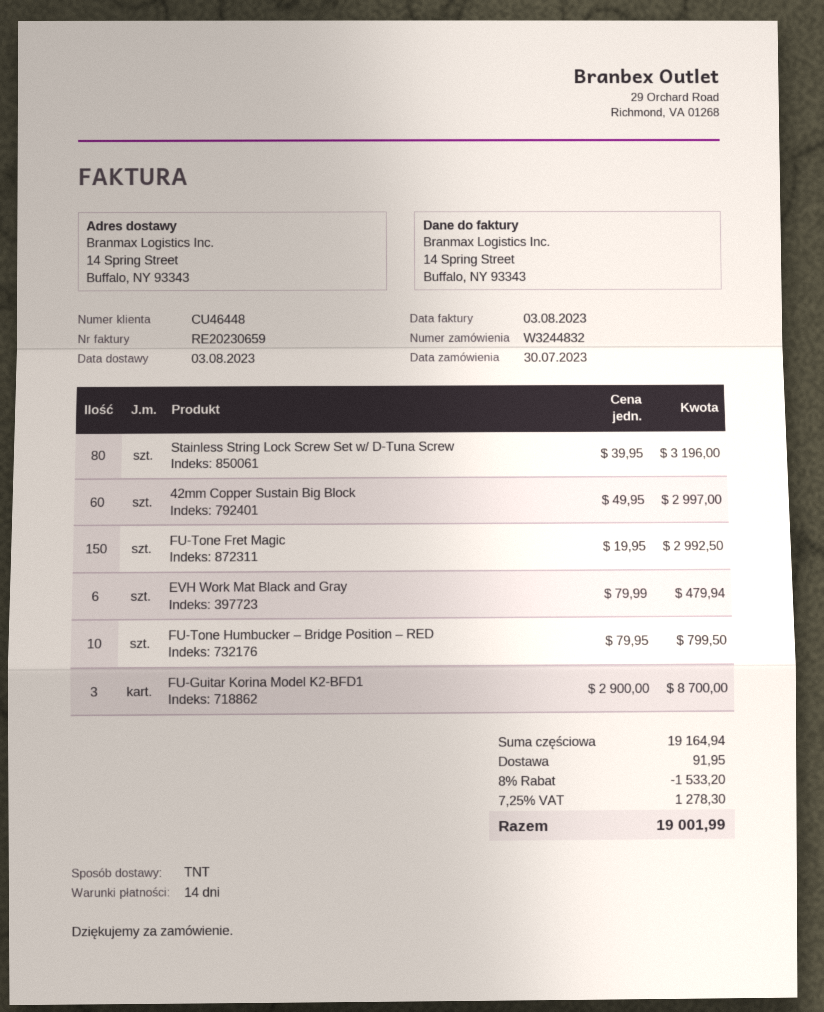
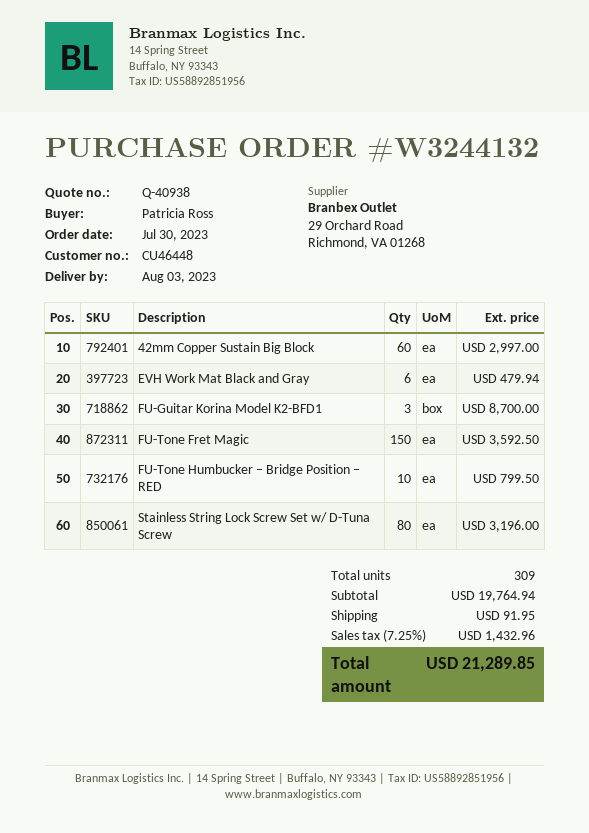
order number: W3244832 -> W3244132
FU-Tone Fret Magic: 150 for 2992.50 -> 150 for 3592.50
subtotal: 19164.94 -> 19764.94
discount: 8% = 1533.20 -> none
tax: 7.25% = 1278.30 -> 7.25% = 1432.96
total: 19001.99 -> 21289.85

